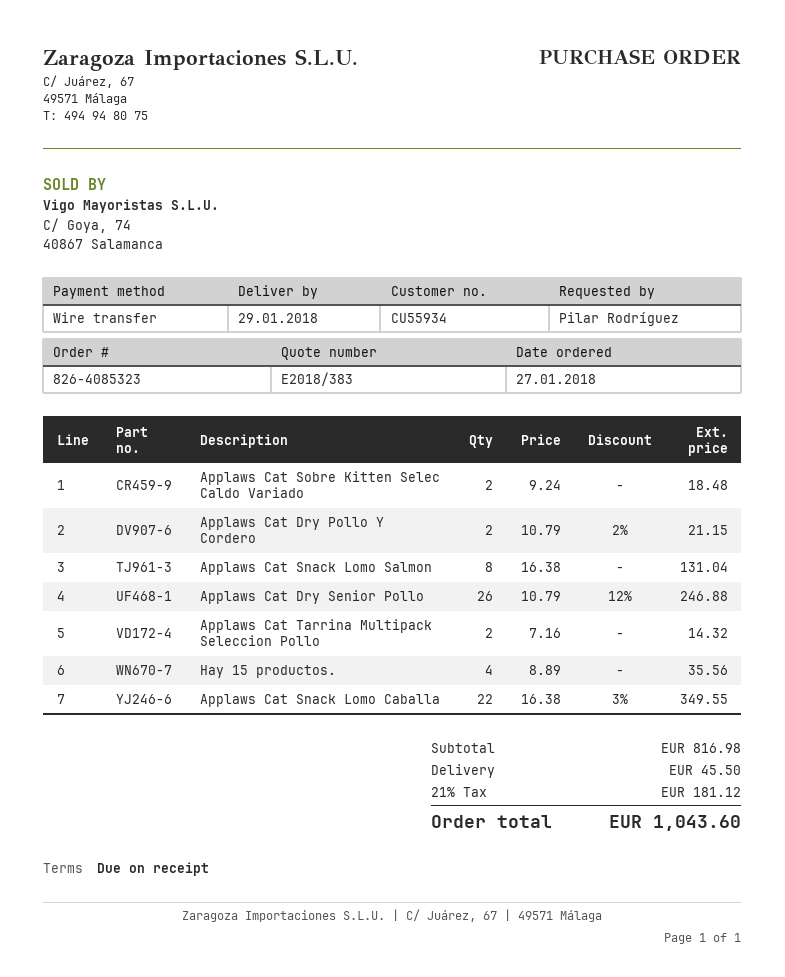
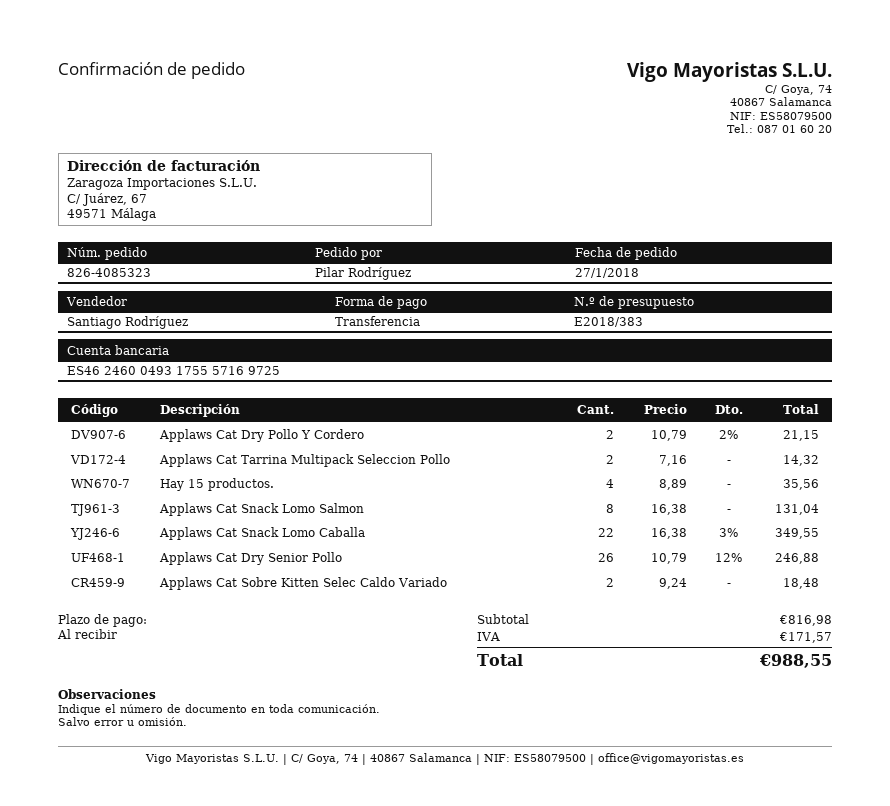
shipping: 45.50 -> none
tax: 181.12 -> 171.57
total: 1043.60 -> 988.55

